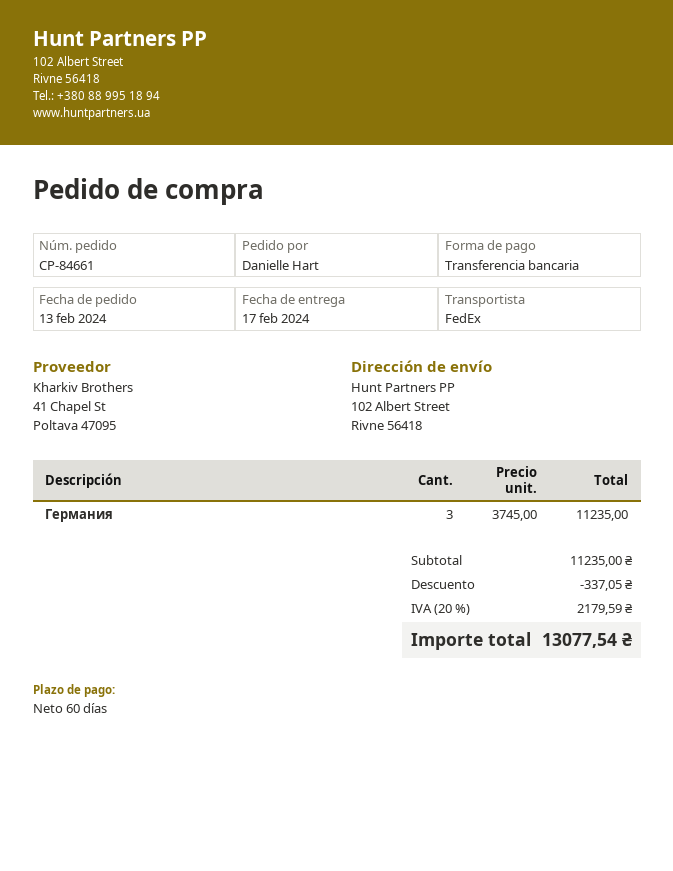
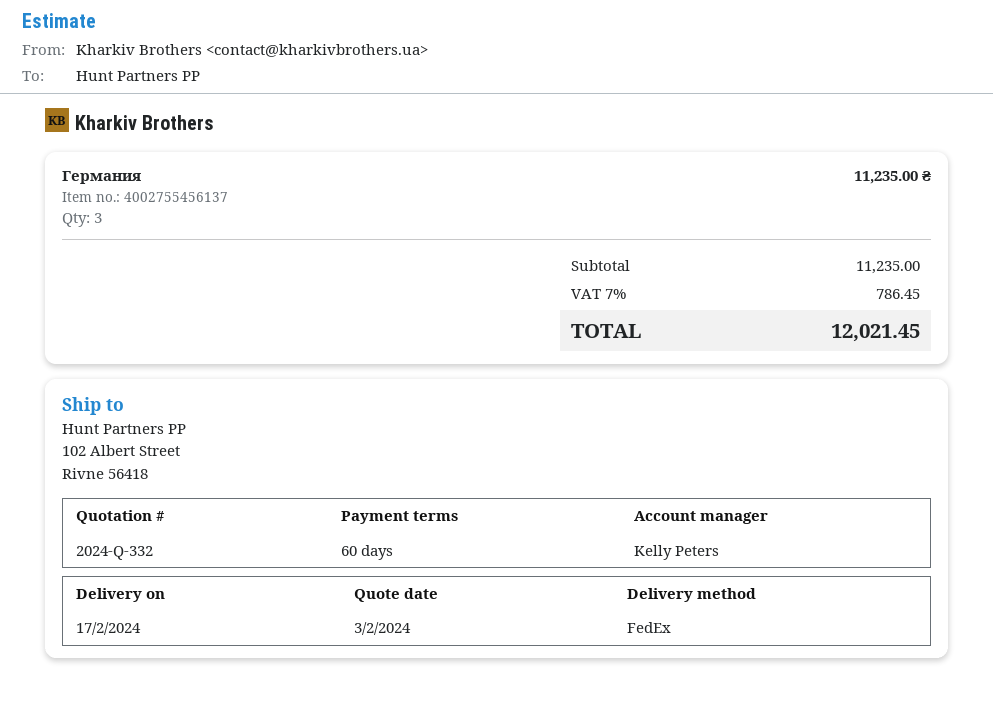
discount: 337.05 -> none
tax: 20% = 2179.59 -> 7% = 786.45
total: 13077.54 -> 12021.45

